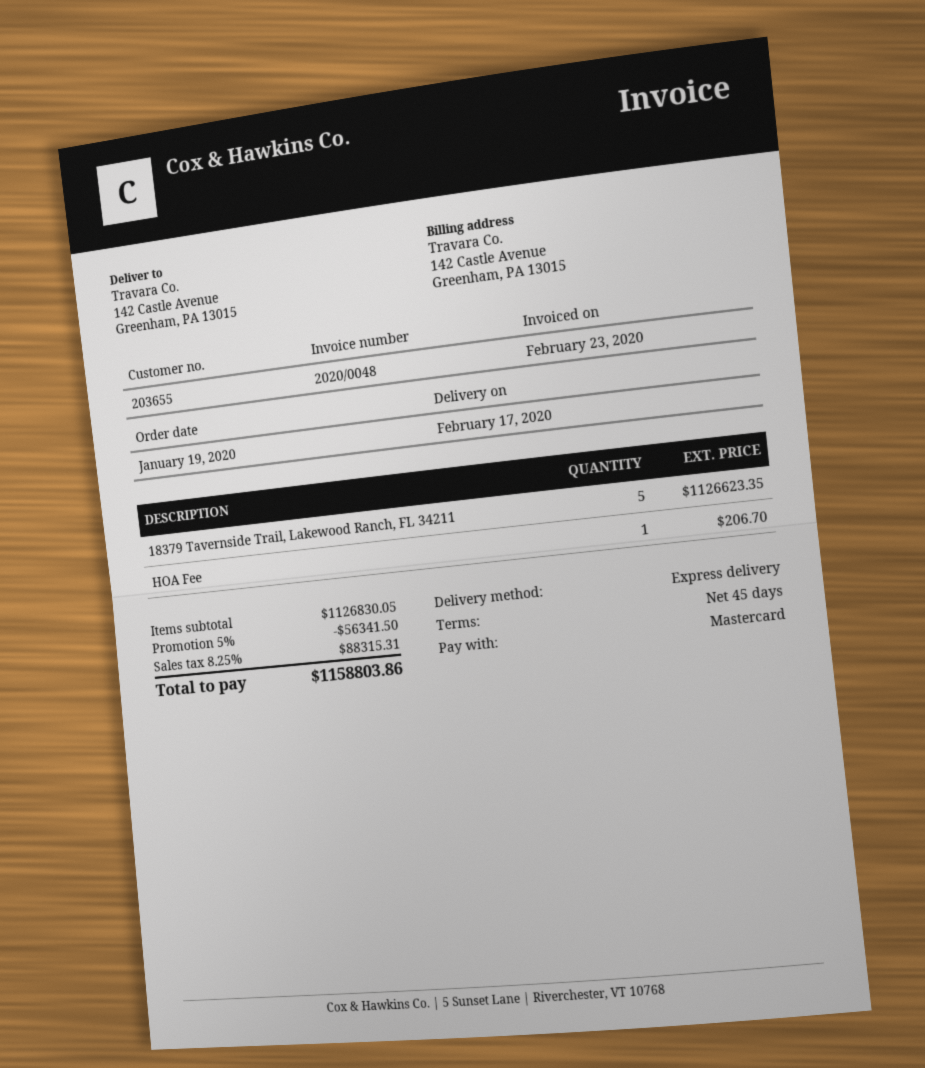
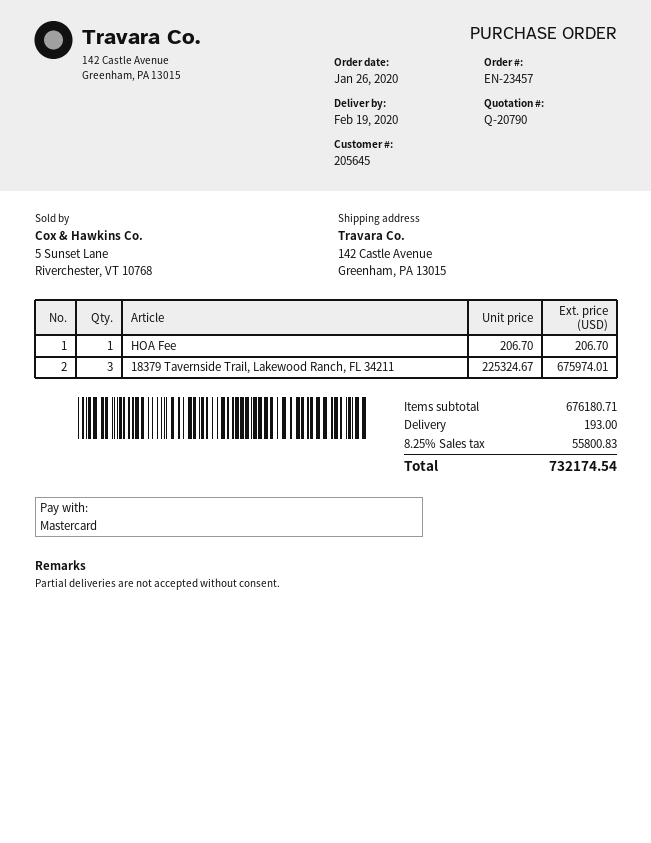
order date: 2020-01-19 -> 2020-01-26
delivery date: 2020-02-17 -> 2020-02-19
customer number: 203655 -> 205645
18379 Tavernside Trail, Lakewood Ranch, FL 34211: 5 for 1126623.35 -> 3 for 675974.01
subtotal: 1126830.05 -> 676180.71
discount: 5% = 56341.50 -> none
shipping: none -> 193.00
tax: 8.25% = 88315.31 -> 8.25% = 55800.83
total: 1158803.86 -> 732174.54

